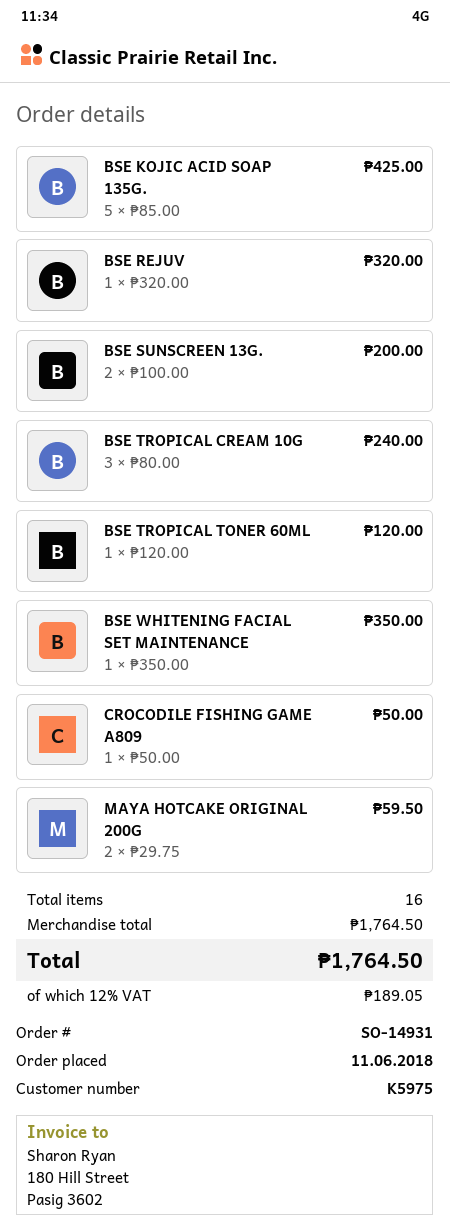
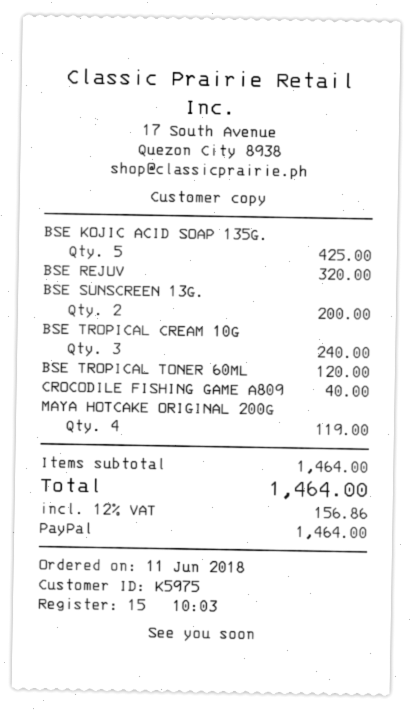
BSE WHITENING FACIAL SET MAINTENANCE: 1 for 350.00 -> none
CROCODILE FISHING GAME A809: 1 for 50.00 -> 1 for 40.00
MAYA HOTCAKE ORIGINAL 200G: 2 for 59.50 -> 4 for 119.00
subtotal: 1764.50 -> 1464.00
tax: 12% = 189.05 -> 12% = 156.86
total: 1764.50 -> 1464.00

